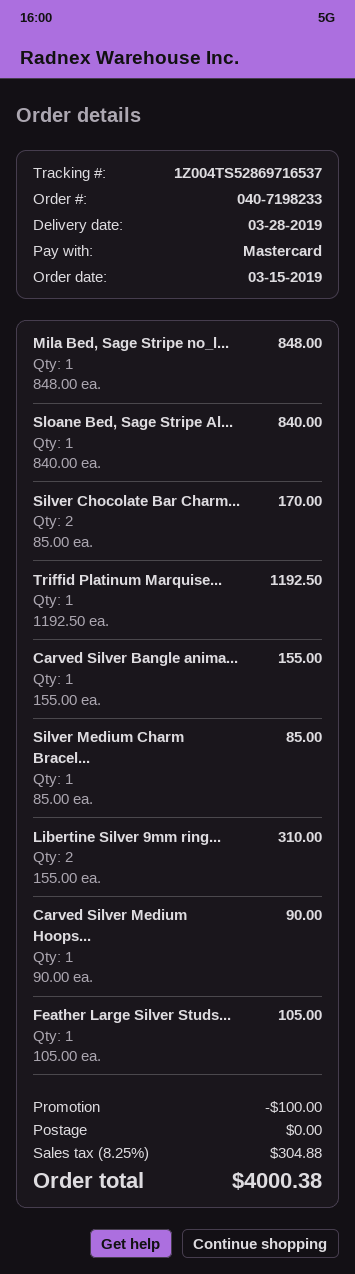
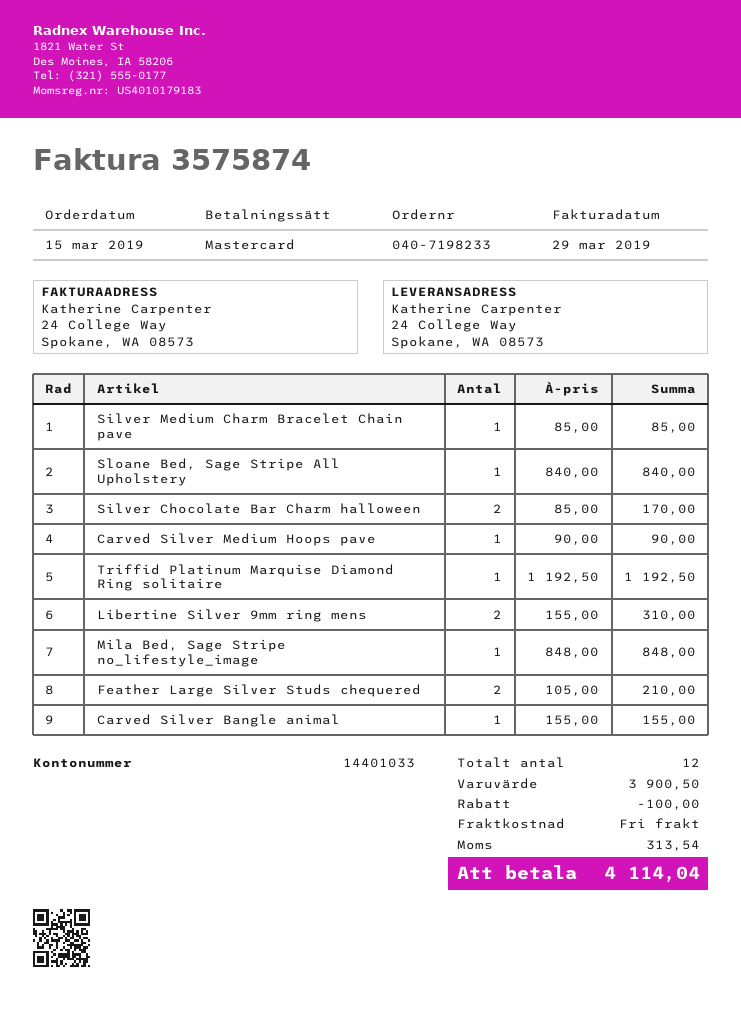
Feather Large Silver Studs...: 1 x 105.00 = 105.00 -> 2 x 105.00 = 210.00
tax: 304.88 -> 313.54
total: 4000.38 -> 4114.04

